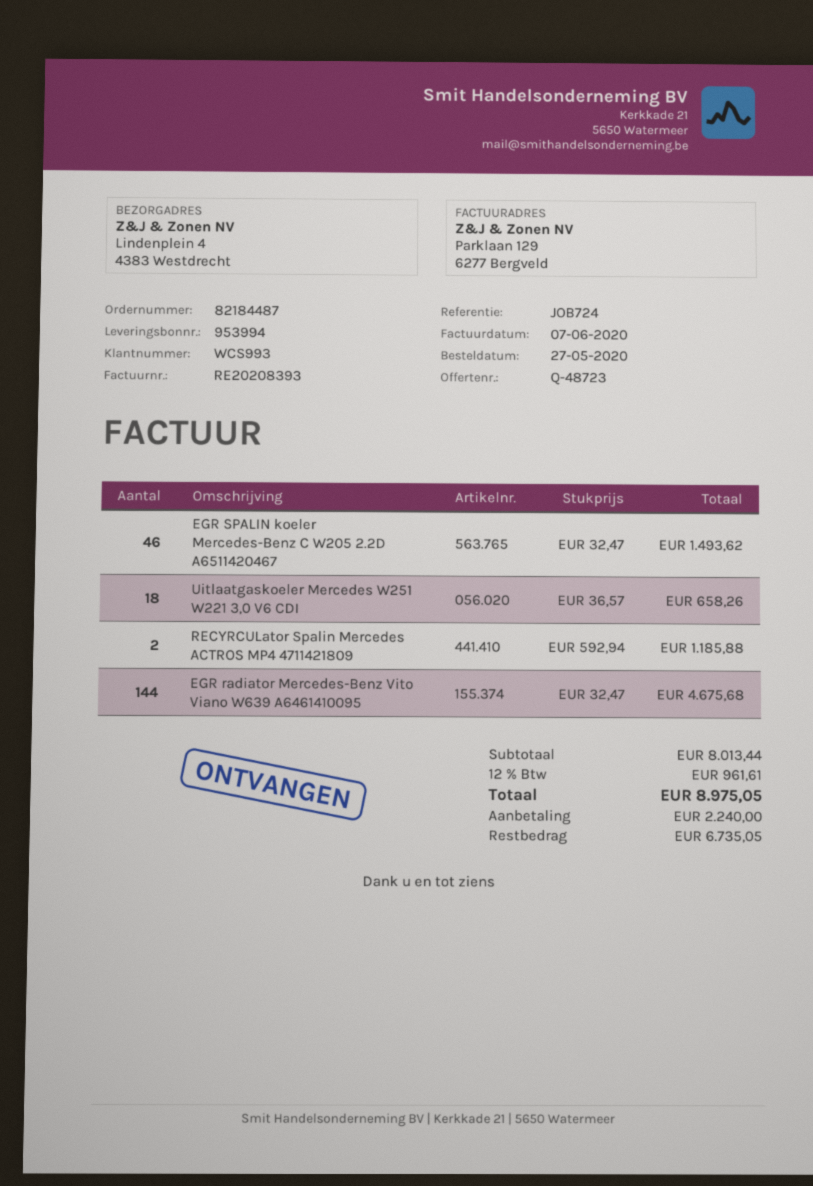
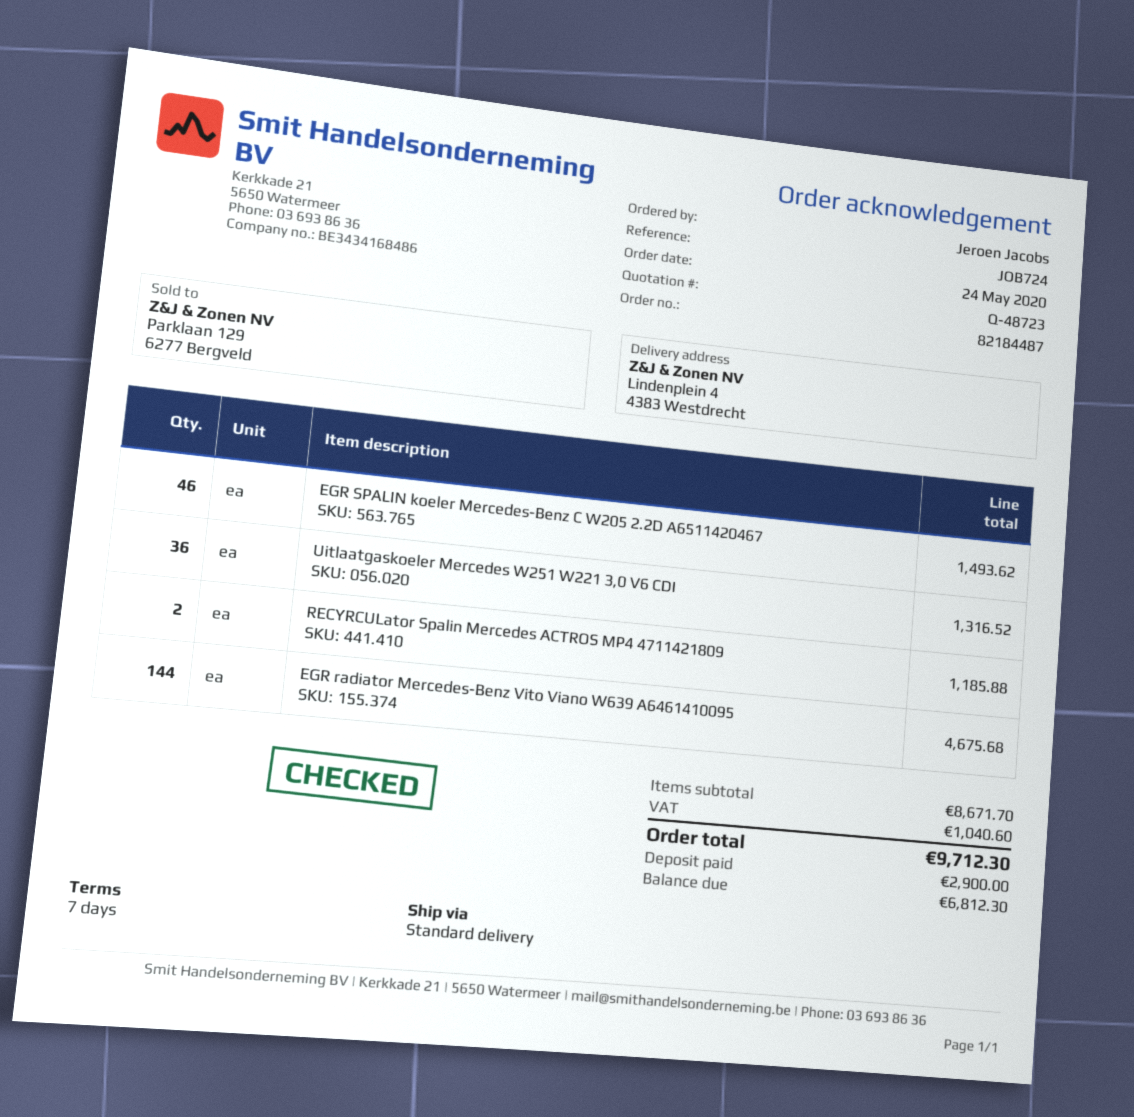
order date: 2020-05-27 -> 2020-05-24
Uitlaatgaskoeler Mercedes W251 W221 3,0 V6 CDI: 18 for 658.26 -> 36 for 1316.52
subtotal: 8013.44 -> 8671.70
tax: 961.61 -> 1040.60
total: 8975.05 -> 9712.30
deposit: 2240.00 -> 2900.00
balance: 6735.05 -> 6812.30

